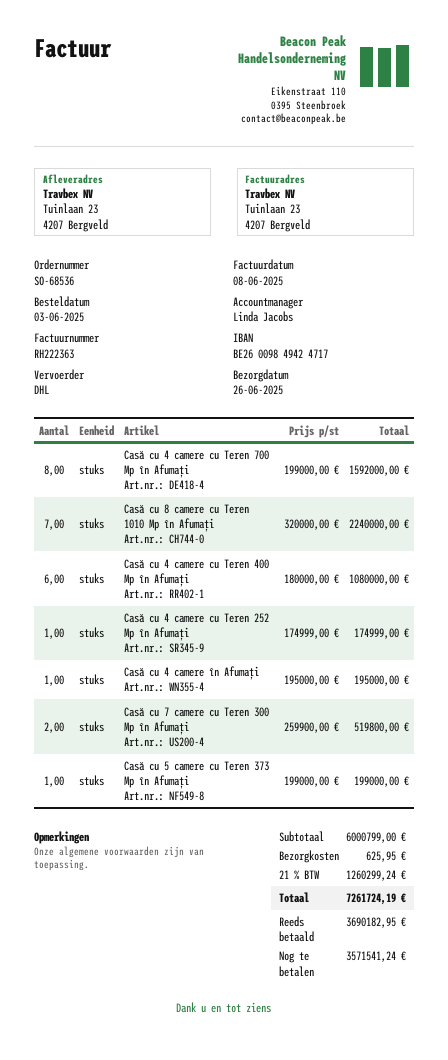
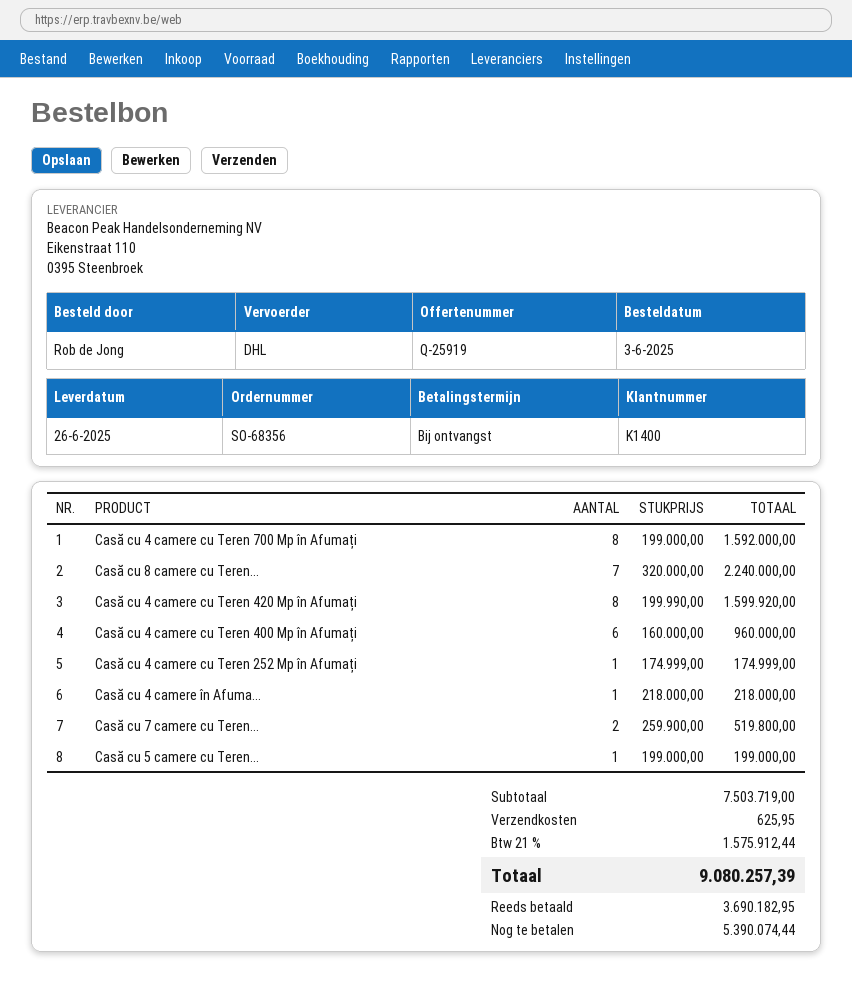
order number: SO-68536 -> SO-68356
Casă cu 4 camere cu Teren 400 Mp în Afumați: 6 x 180000.00 = 1080000.00 -> 6 x 160000.00 = 960000.00
Casă cu 4 camere în Afumați: 1 x 195000.00 = 195000.00 -> 1 x 218000.00 = 218000.00
Casă cu 4 camere cu Teren 420 Mp în Afumați: none -> 8 x 199990.00 = 1599920.00
subtotal: 6000799.00 -> 7503719.00
tax: 21% = 1260299.24 -> 21% = 1575912.44
total: 7261724.19 -> 9080257.39
balance: 3571541.24 -> 5390074.44

